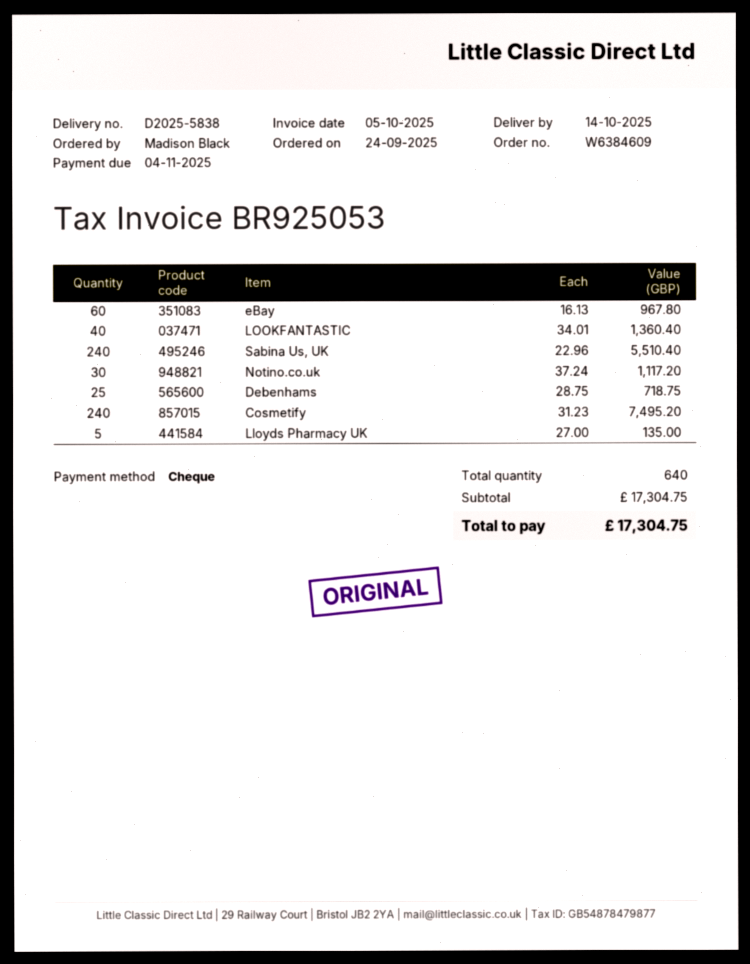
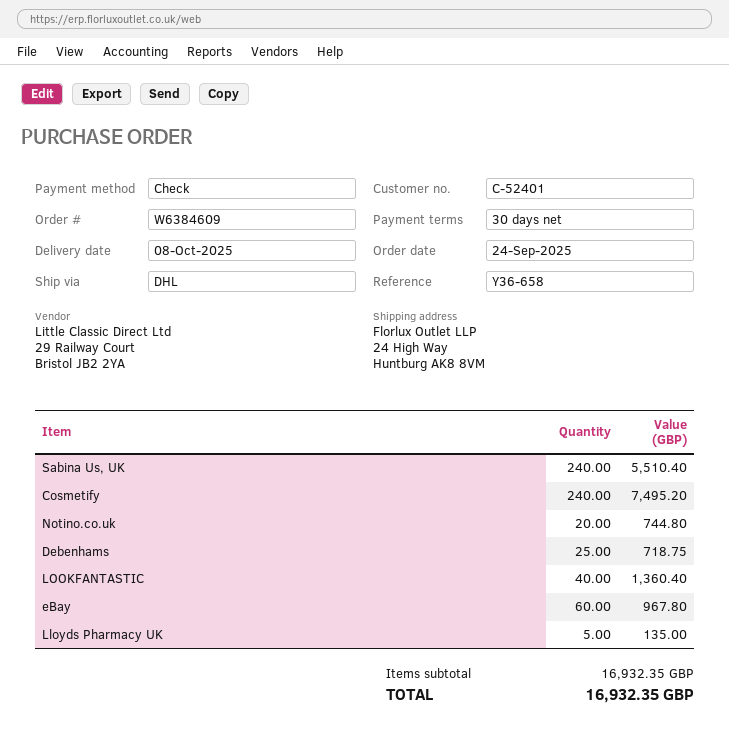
delivery date: 2025-10-14 -> 2025-10-08
Notino.co.uk: 30 for 1117.20 -> 20 for 744.80
subtotal: 17304.75 -> 16932.35
total: 17304.75 -> 16932.35

